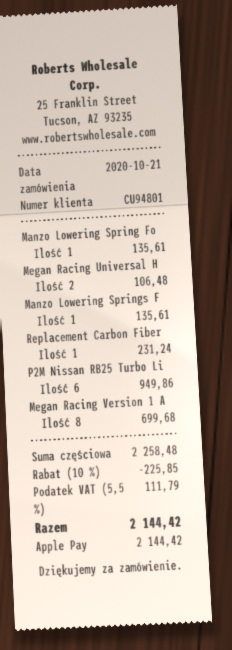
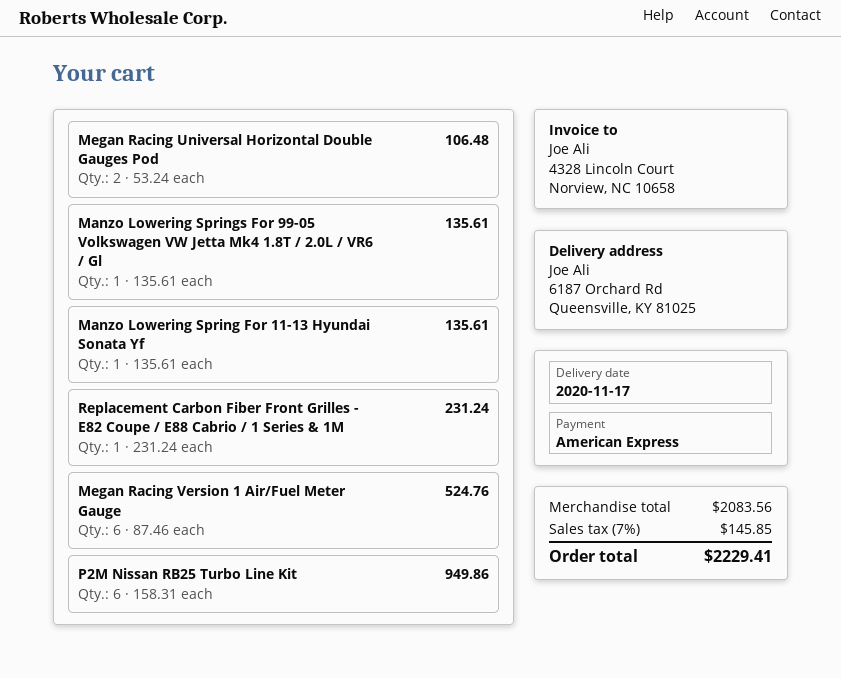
payment method: Apple Pay -> American Express
Megan Racing Version 1 A: 8 for 699.68 -> 6 for 524.76
subtotal: 2258.48 -> 2083.56
discount: 10% = 225.85 -> none
tax: 5.5% = 111.79 -> 7% = 145.85
total: 2144.42 -> 2229.41

